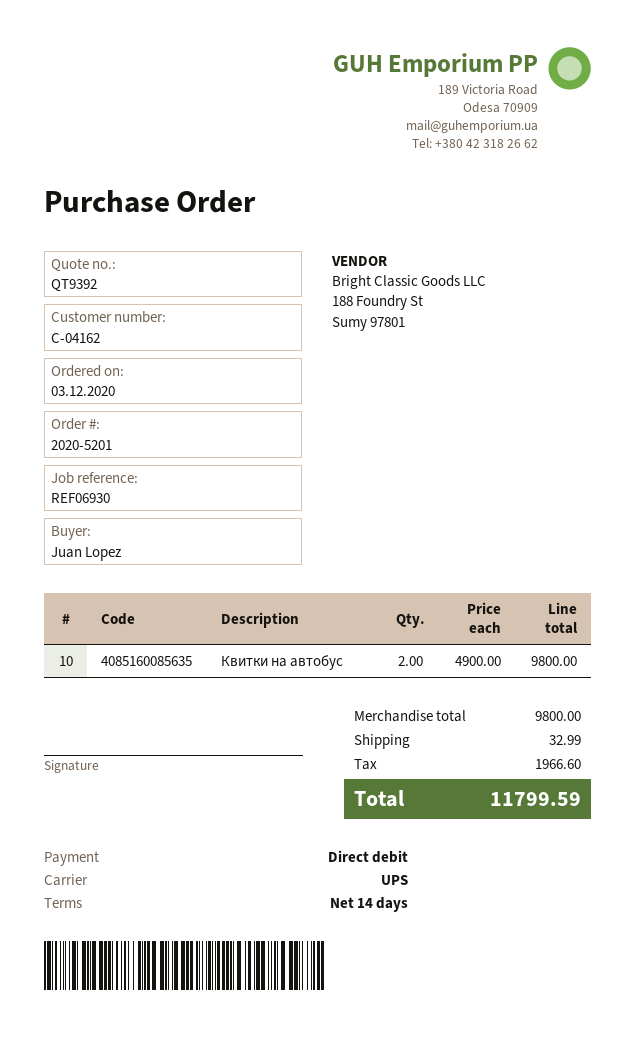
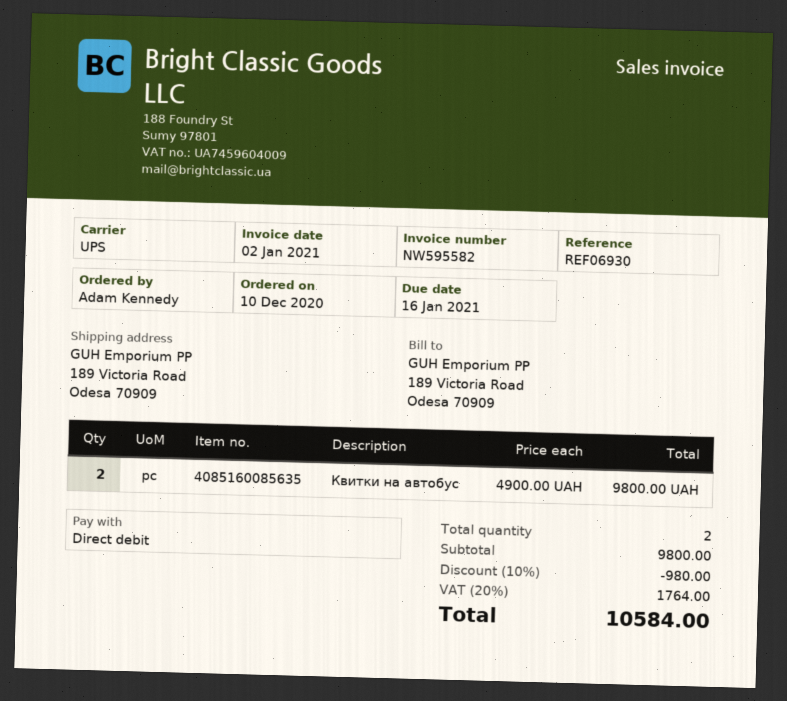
order date: 2020-12-03 -> 2020-12-10
ordered by: Juan Lopez -> Adam Kennedy
discount: none -> 10% = 980.00
shipping: 32.99 -> none
tax: 1966.60 -> 1764.00
total: 11799.59 -> 10584.00

